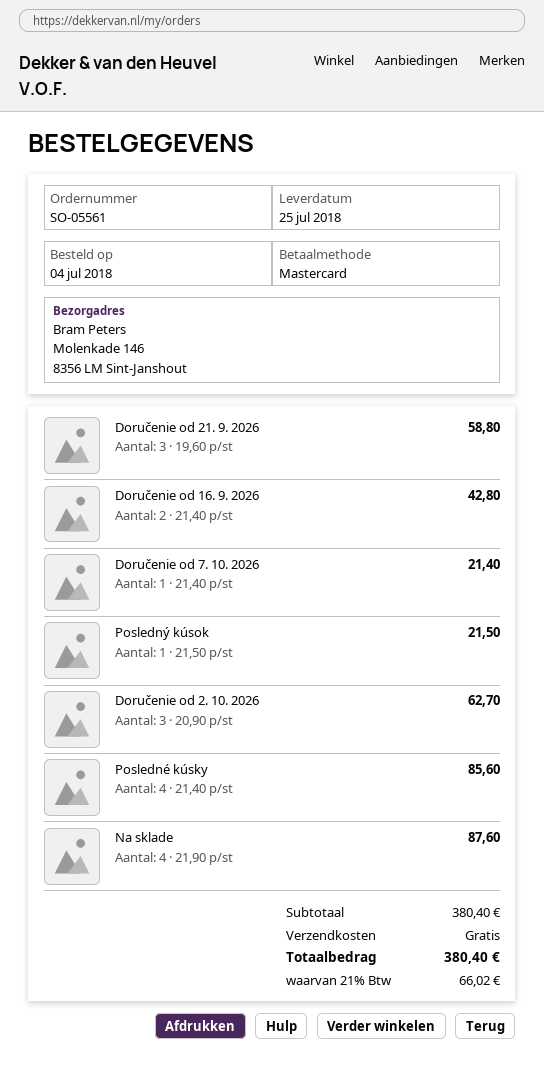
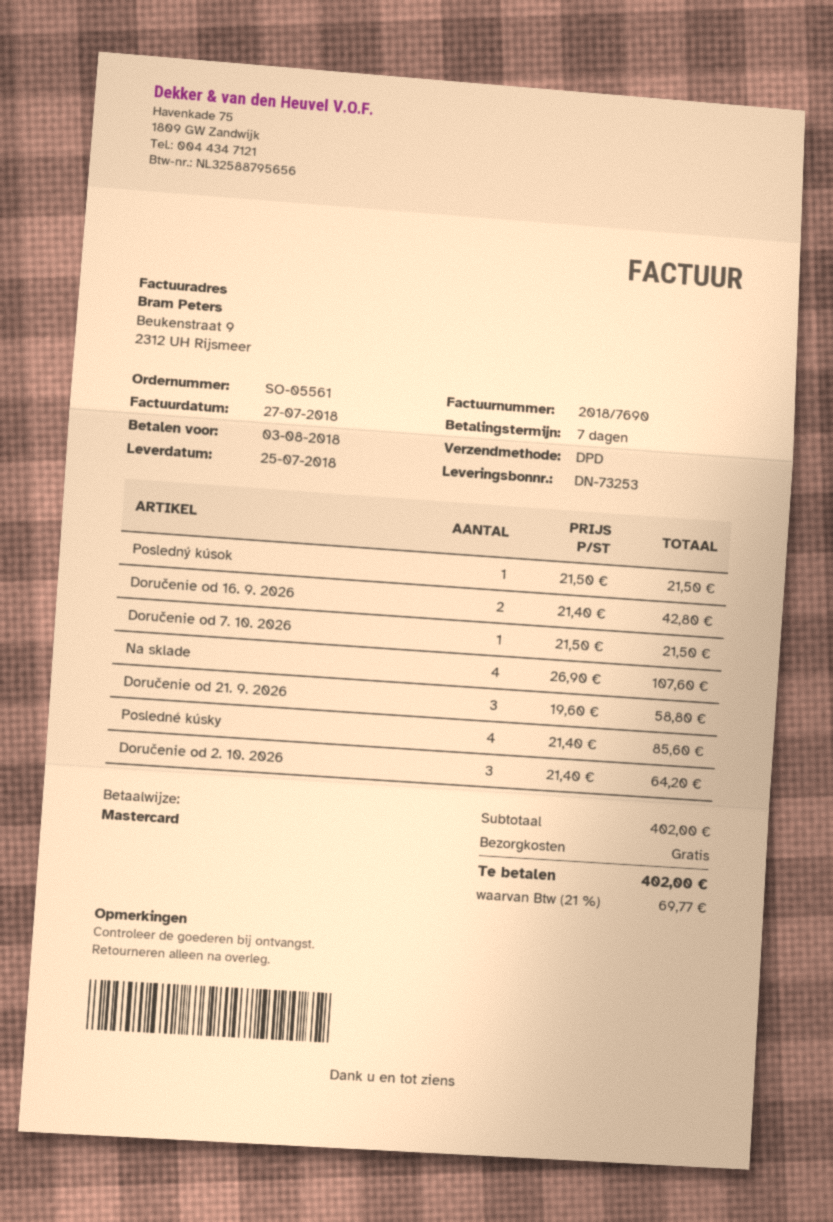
Doručenie od 7. 10. 2026: 1 x 21.40 = 21.40 -> 1 x 21.50 = 21.50
Doručenie od 2. 10. 2026: 3 x 20.90 = 62.70 -> 3 x 21.40 = 64.20
Na sklade: 4 x 21.90 = 87.60 -> 4 x 26.90 = 107.60
subtotal: 380.40 -> 402.00
tax: 21% = 66.02 -> 21% = 69.77
total: 380.40 -> 402.00

